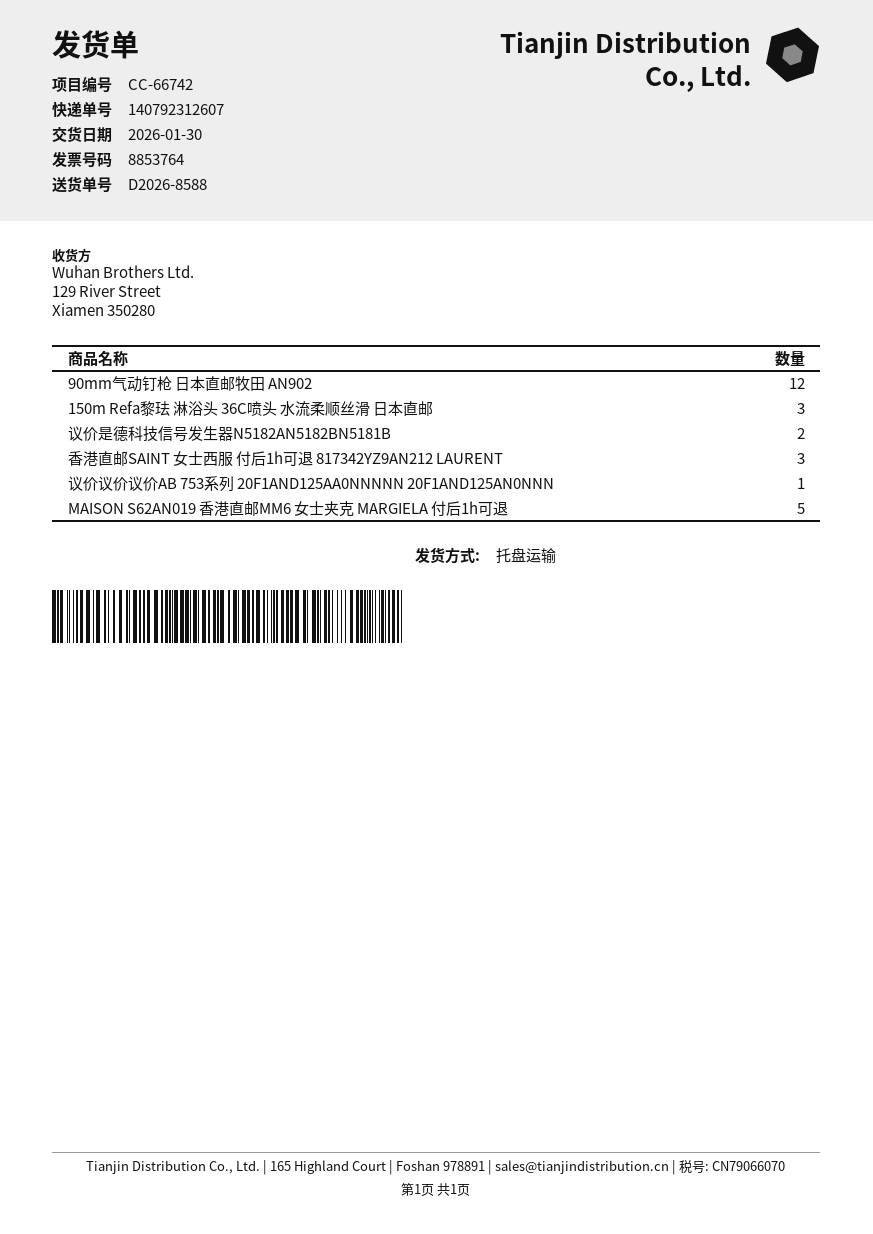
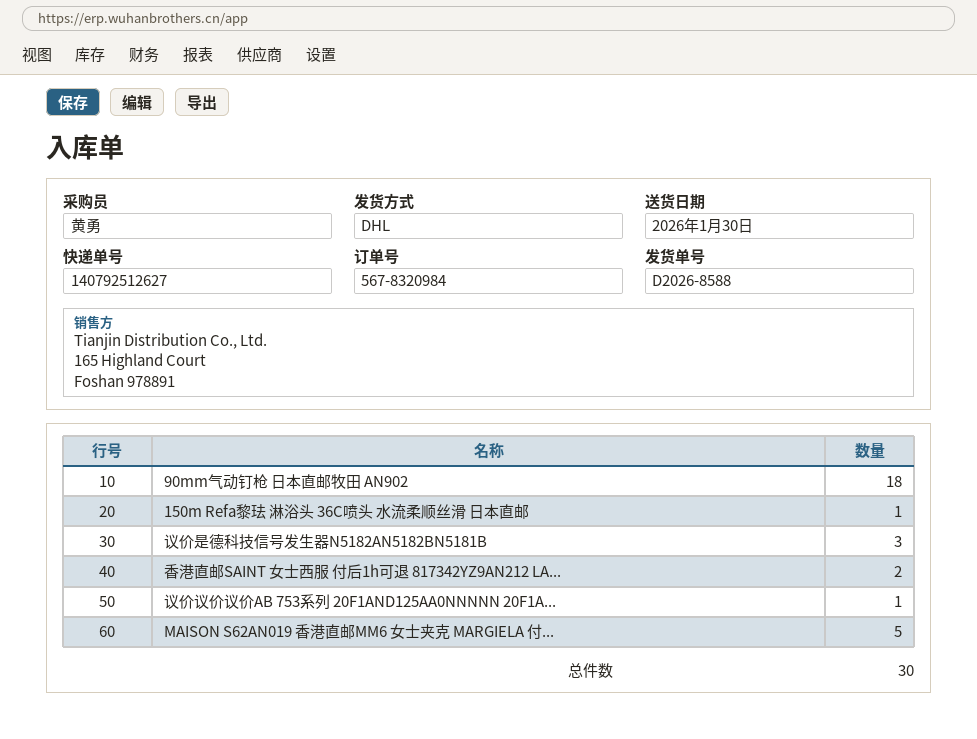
shipping method: pallet freight -> DHL
tracking number: 140792312607 -> 140792512627
90mm气动钉枪 日本直邮牧田 AN902: 12 -> 18
150m Refa黎珐 淋浴头 36C喷头 水流柔顺丝滑 日本直邮: 3 -> 1
议价是德科技信号发生器N5182AN5182BN5181B: 2 -> 3
香港直邮SAINT 女士西服 付后1h可退 817342YZ9AN212 LAURENT: 3 -> 2

